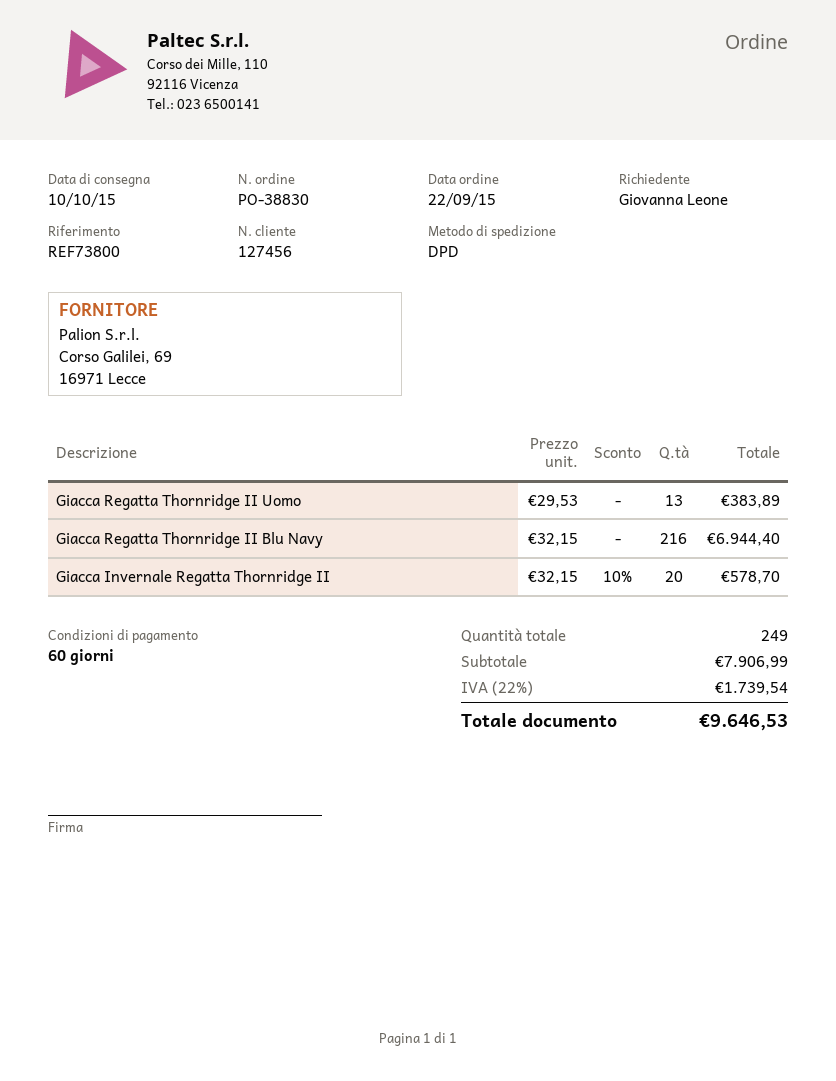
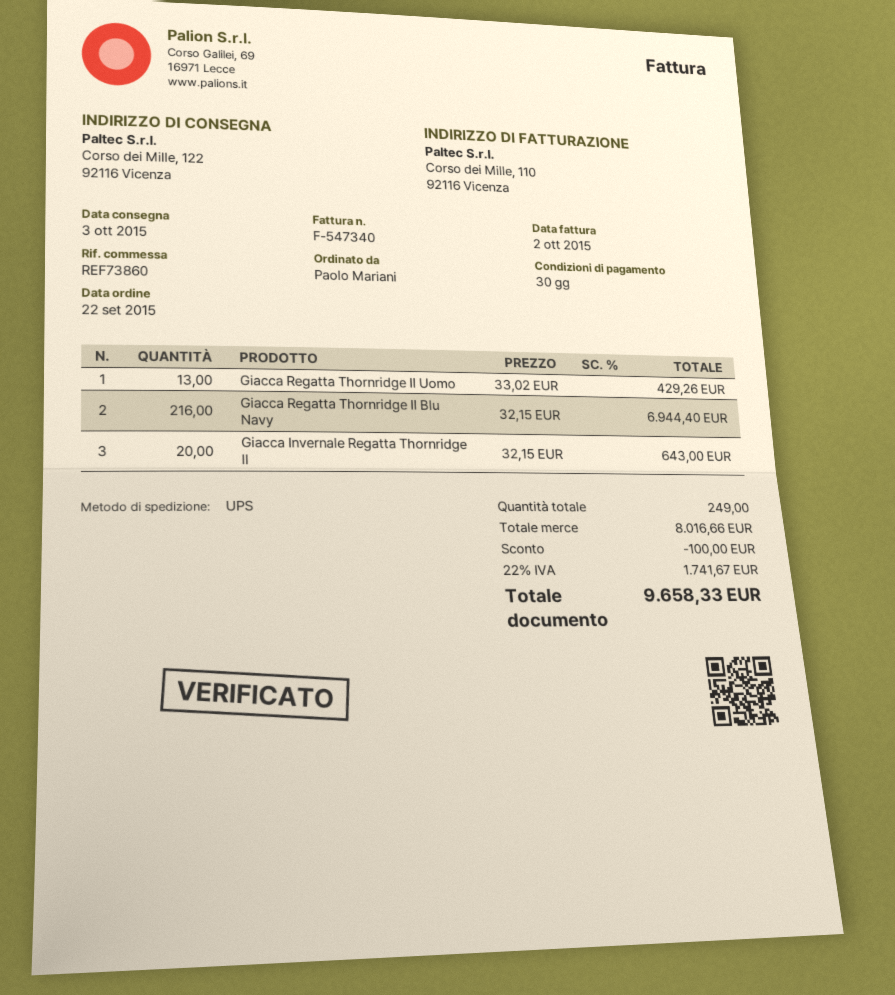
delivery date: 2015-10-10 -> 2015-10-03
payment terms: 60 days -> 30 days
reference: REF73800 -> REF73860
ordered by: Giovanna Leone -> Paolo Mariani
shipping method: DPD -> UPS
Giacca Regatta Thornridge II Uomo: 13 x 29.53 = 383.89 -> 13 x 33.02 = 429.26
Giacca Invernale Regatta Thornridge II: 20 x 32.15 - 10% = 578.70 -> 20 x 32.15 = 643.00
subtotal: 7906.99 -> 8016.66
discount: none -> 100.00
tax: 22% = 1739.54 -> 22% = 1741.67
total: 9646.53 -> 9658.33

